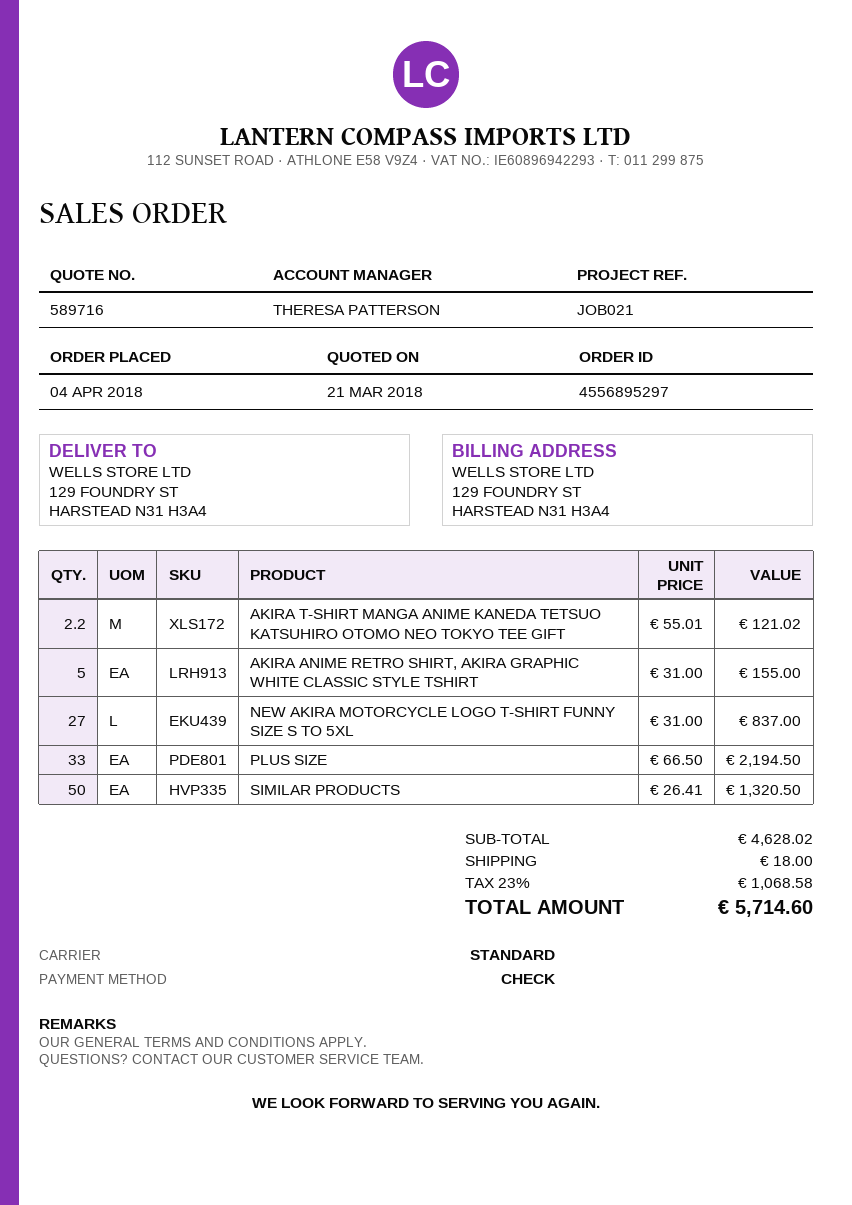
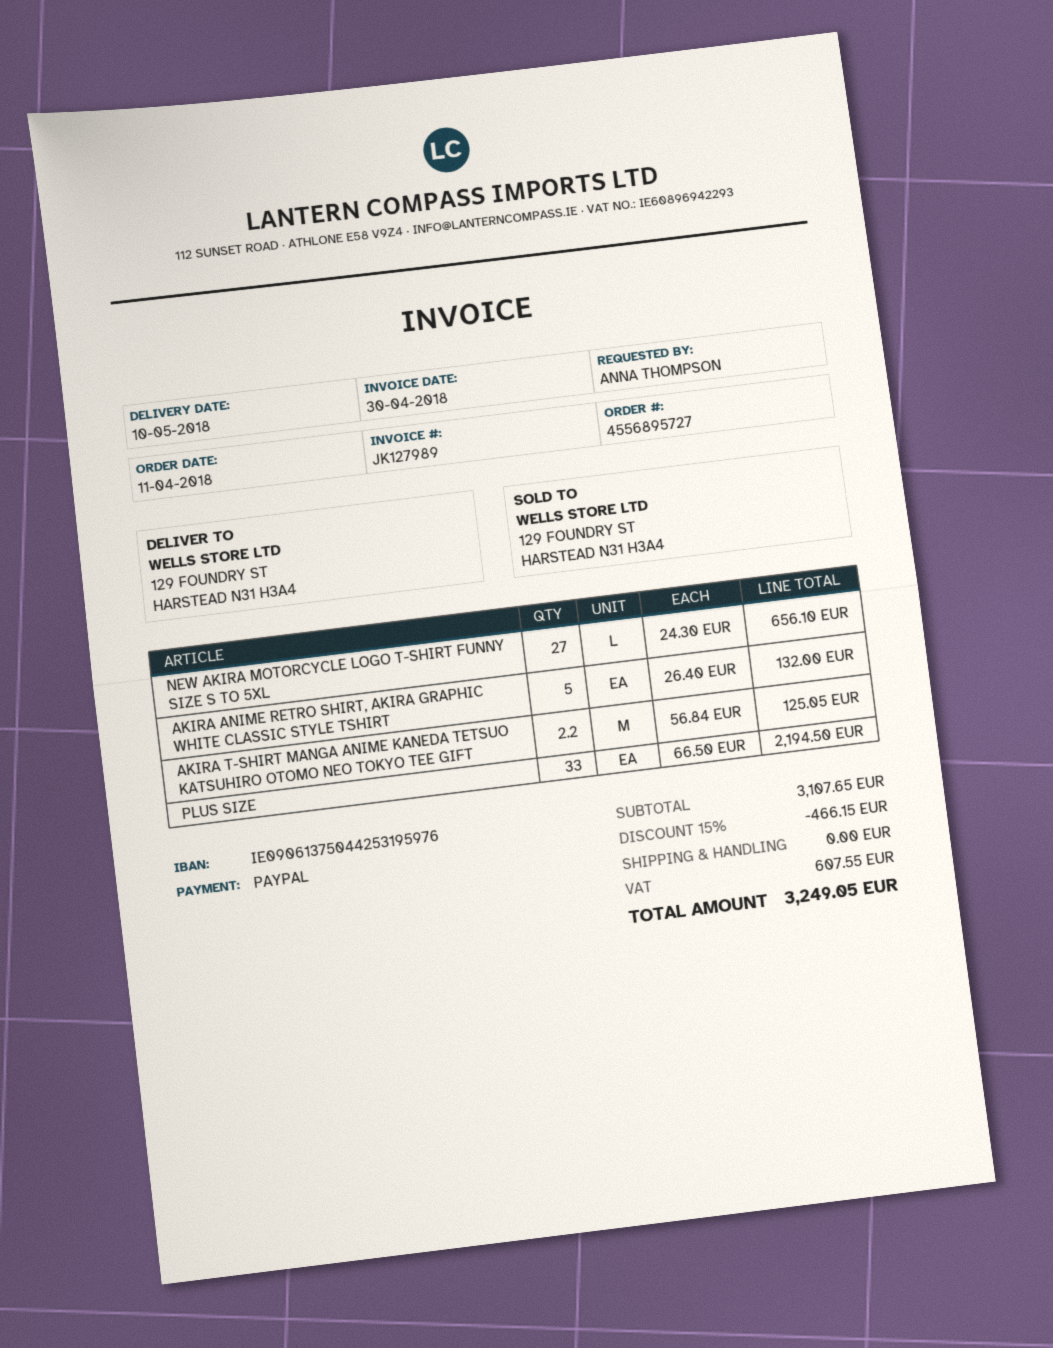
order number: 4556895297 -> 4556895727
order date: 2018-04-04 -> 2018-04-11
payment method: cheque -> PayPal
AKIRA T-SHIRT MANGA ANIME KANEDA TETSUO KATSUHIRO OTOMO NEO TOKYO TEE GIFT: 2.2 x 55.01 = 121.02 -> 2.2 x 56.84 = 125.05
AKIRA ANIME RETRO SHIRT, AKIRA GRAPHIC WHITE CLASSIC STYLE TSHIRT: 5 x 31.00 = 155.00 -> 5 x 26.40 = 132.00
NEW AKIRA MOTORCYCLE LOGO T-SHIRT FUNNY SIZE S TO 5XL: 27 x 31.00 = 837.00 -> 27 x 24.30 = 656.10
SIMILAR PRODUCTS: 50 x 26.41 = 1320.50 -> none
subtotal: 4628.02 -> 3107.65
discount: none -> 15% = 466.15
shipping: 18.00 -> 0.00
tax: 1068.58 -> 607.55
total: 5714.60 -> 3249.05

